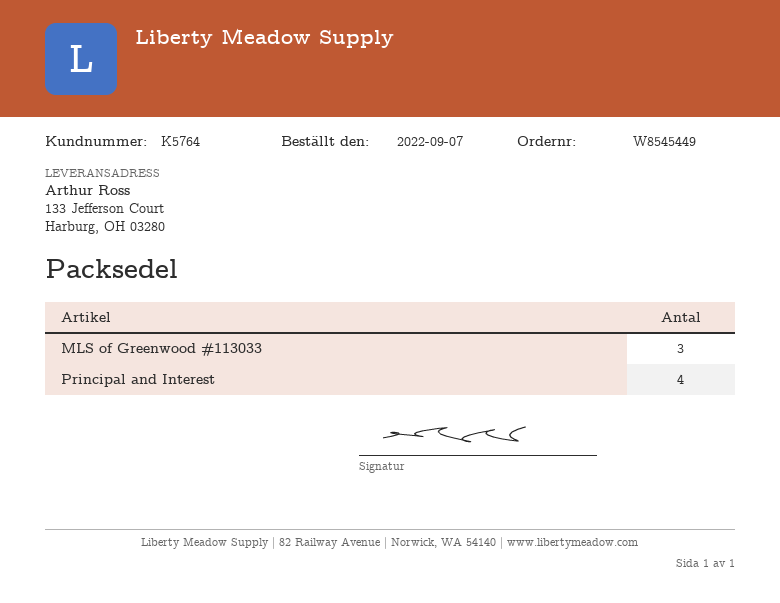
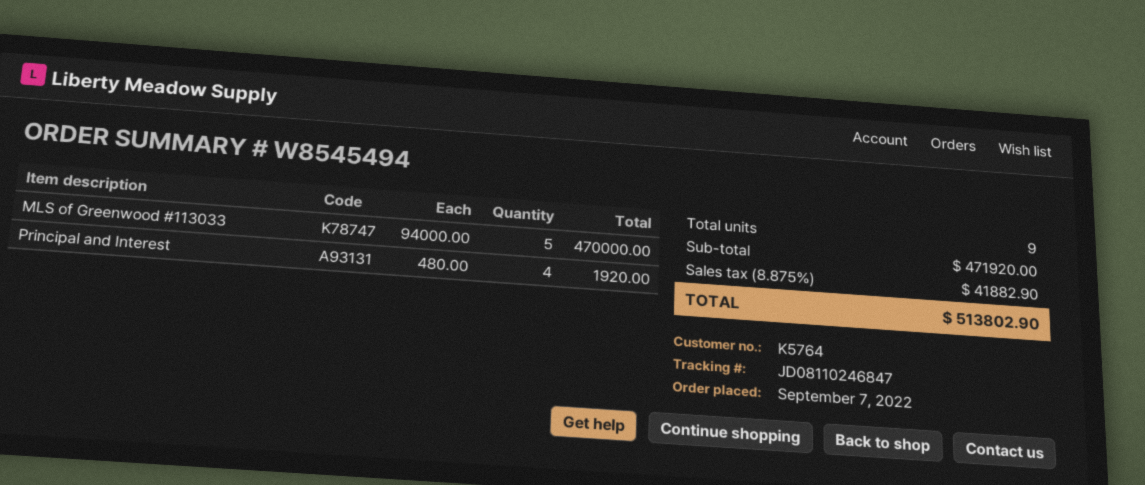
order number: W8545449 -> W8545494
MLS of Greenwood #113033: 3 -> 5

